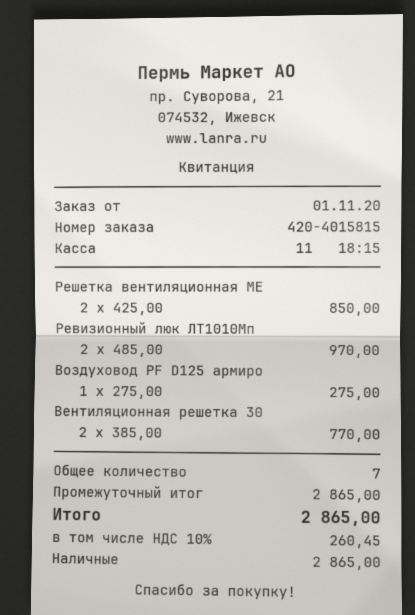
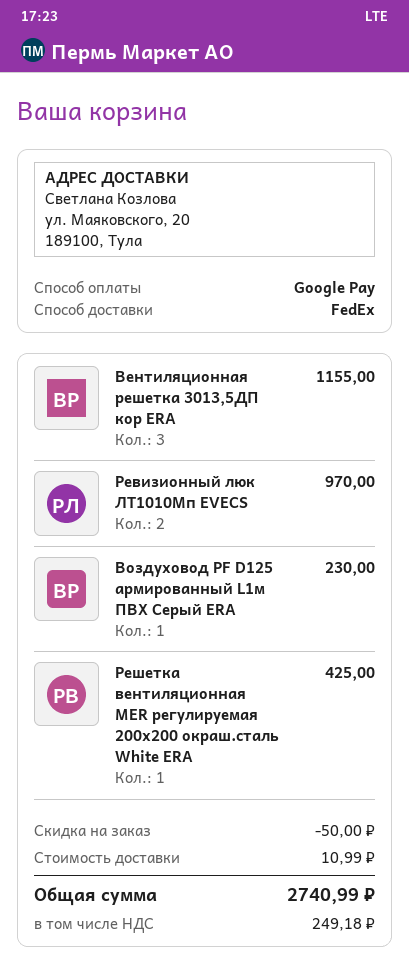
payment method: cash -> Google Pay
Решетка вентиляционная ME: 2 for 850.00 -> 1 for 425.00
Воздуховод PF D125 армиро: 1 for 275.00 -> 1 for 230.00
Вентиляционная решетка 30: 2 for 770.00 -> 3 for 1155.00
discount: none -> 50.00
shipping: none -> 10.99
tax: 260.45 -> 249.18
total: 2865.00 -> 2740.99

